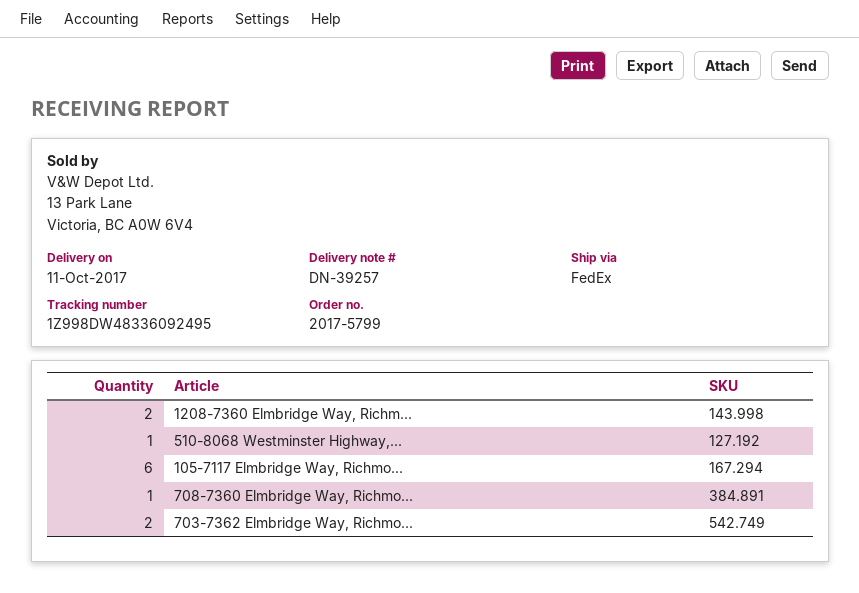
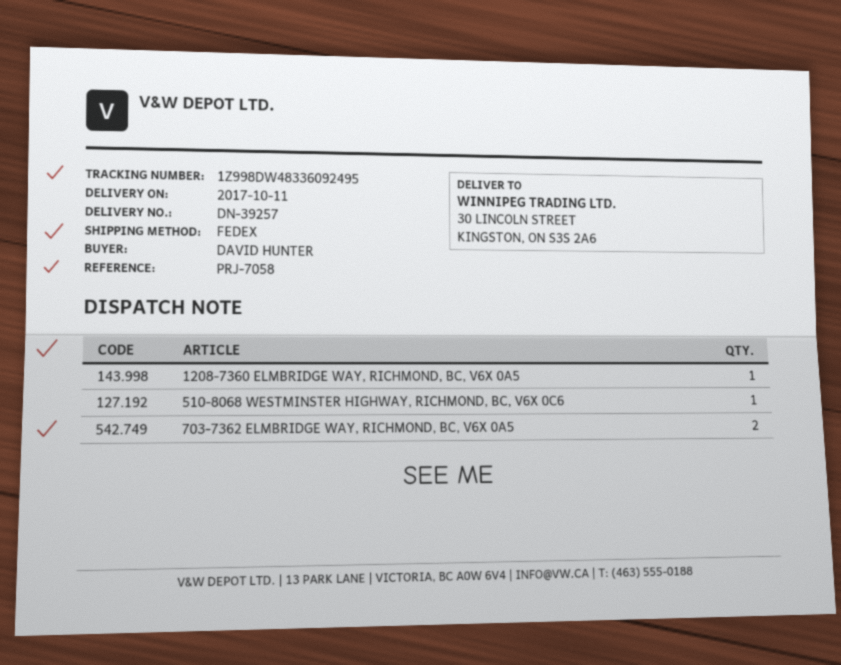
1208-7360 Elmbridge Way, Richm...: 2 -> 1
105-7117 Elmbridge Way, Richmo...: 6 -> none
708-7360 Elmbridge Way, Richmo...: 1 -> none

